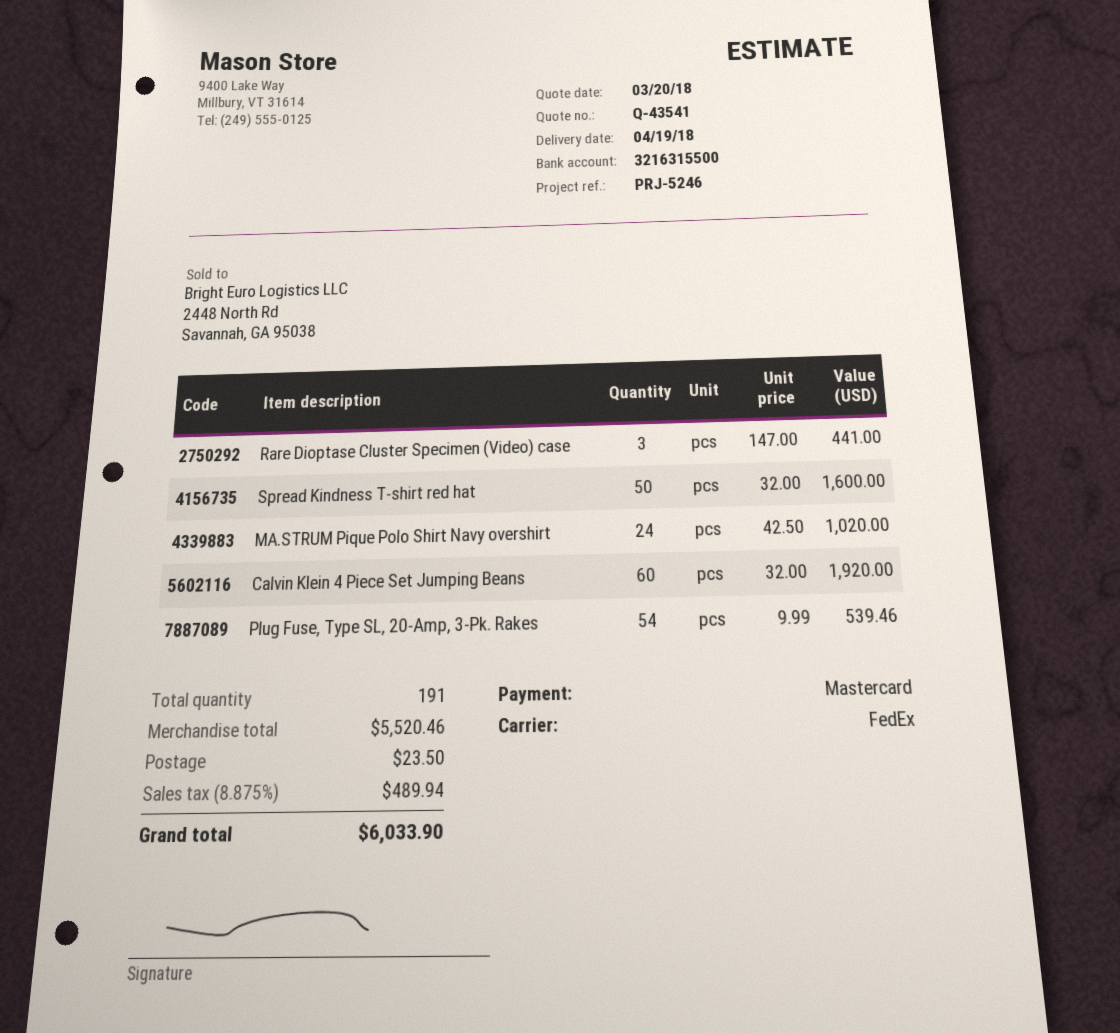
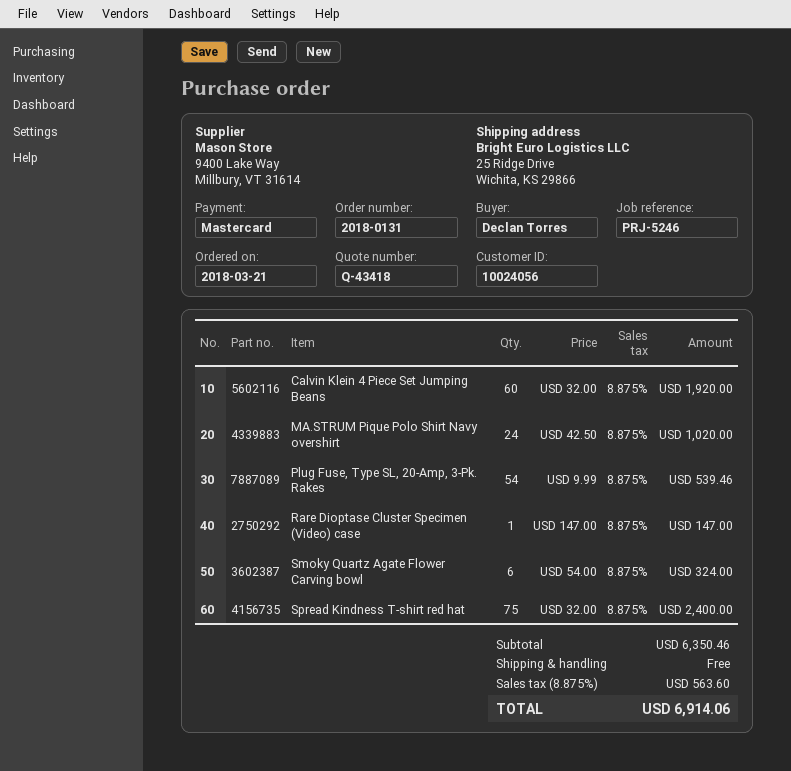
quote number: Q-43541 -> Q-43418
Rare Dioptase Cluster Specimen (Video) case: 3 x 147.00 = 441.00 -> 1 x 147.00 = 147.00
Spread Kindness T-shirt red hat: 50 x 32.00 = 1600.00 -> 75 x 32.00 = 2400.00
Smoky Quartz Agate Flower Carving bowl: none -> 6 x 54.00 = 324.00
subtotal: 5520.46 -> 6350.46
shipping: 23.50 -> 0.00
tax: 8.875% = 489.94 -> 8.875% = 563.60
total: 6033.90 -> 6914.06

